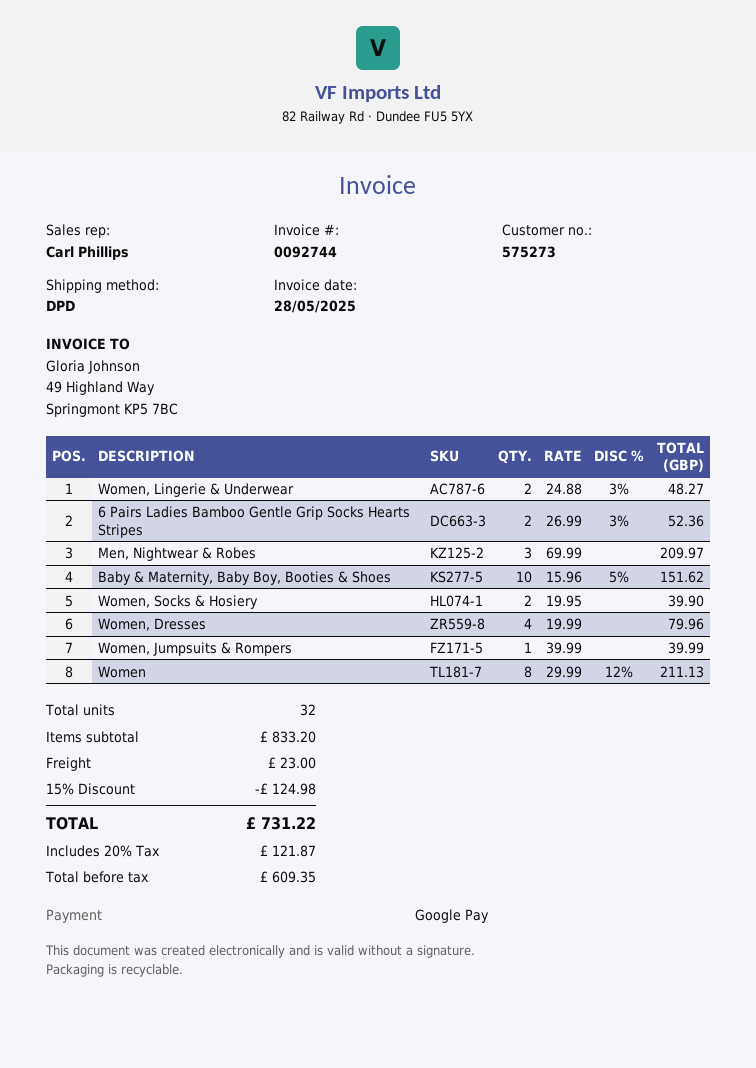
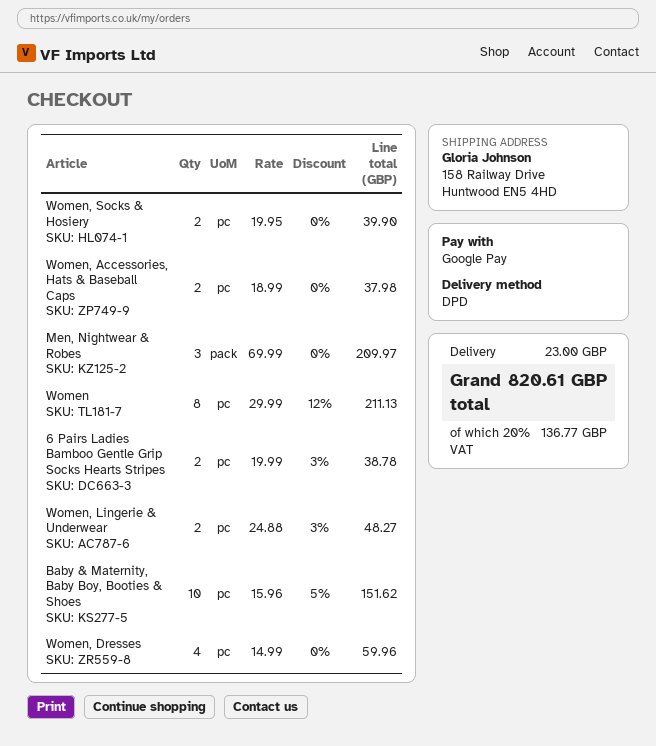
6 Pairs Ladies Bamboo Gentle Grip Socks Hearts Stripes: 2 x 26.99 - 3% = 52.36 -> 2 x 19.99 - 3% = 38.78
Women, Dresses: 4 x 19.99 = 79.96 -> 4 x 14.99 = 59.96
Women, Jumpsuits & Rompers: 1 x 39.99 = 39.99 -> none
Women, Accessories, Hats & Baseball Caps: none -> 2 x 18.99 = 37.98
discount: 15% = 124.98 -> none
tax: 20% = 121.87 -> 20% = 136.77
total: 731.22 -> 820.61

